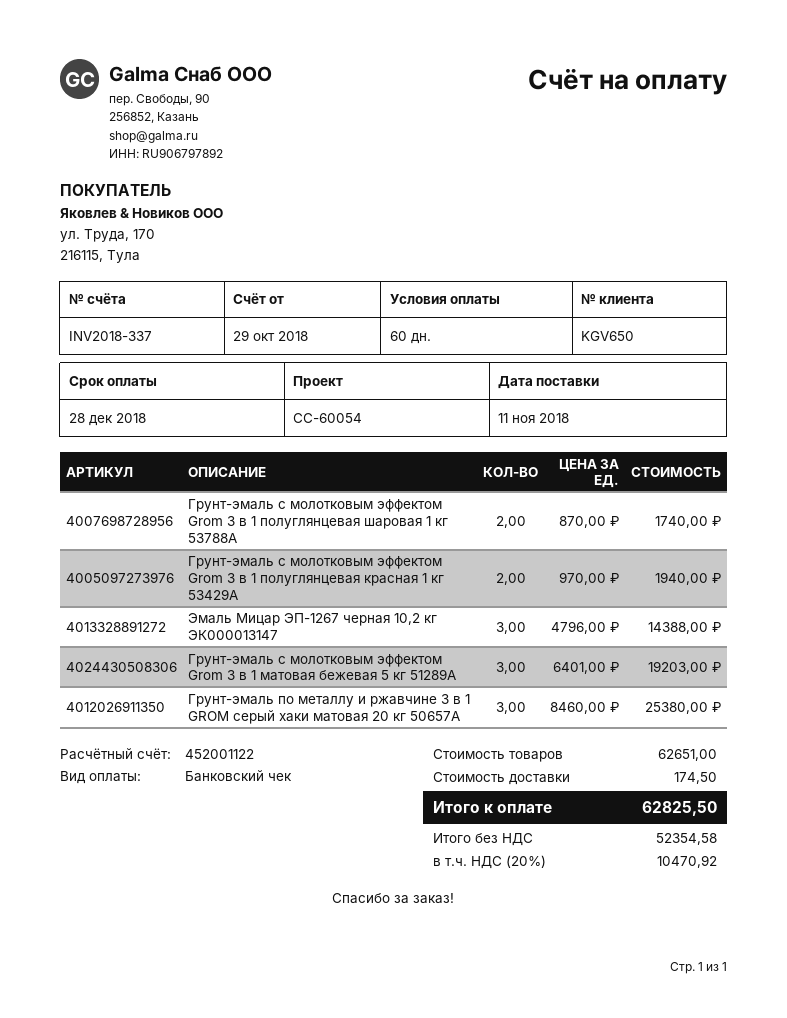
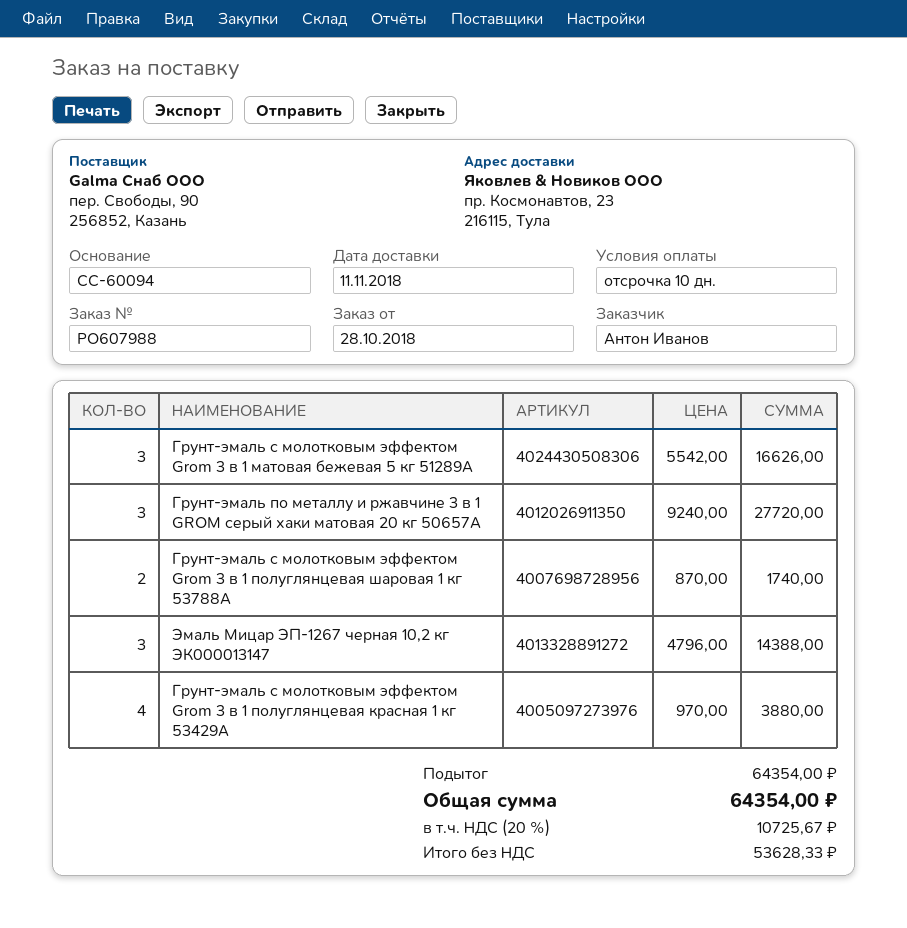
payment terms: 60 days -> 10 days
reference: CC-60054 -> CC-60094
Грунт-эмаль с молотковым эффектом Grom 3 в 1 полуглянцевая красная 1 кг 53429А: 2 x 970.00 = 1940.00 -> 4 x 970.00 = 3880.00
Грунт-эмаль с молотковым эффектом Grom 3 в 1 матовая бежевая 5 кг 51289А: 3 x 6401.00 = 19203.00 -> 3 x 5542.00 = 16626.00
Грунт-эмаль по металлу и ржавчине 3 в 1 GROM серый хаки матовая 20 кг 50657А: 3 x 8460.00 = 25380.00 -> 3 x 9240.00 = 27720.00
subtotal: 62651.00 -> 64354.00
shipping: 174.50 -> none
net: 52354.58 -> 53628.33
tax: 20% = 10470.92 -> 20% = 10725.67
total: 62825.50 -> 64354.00

